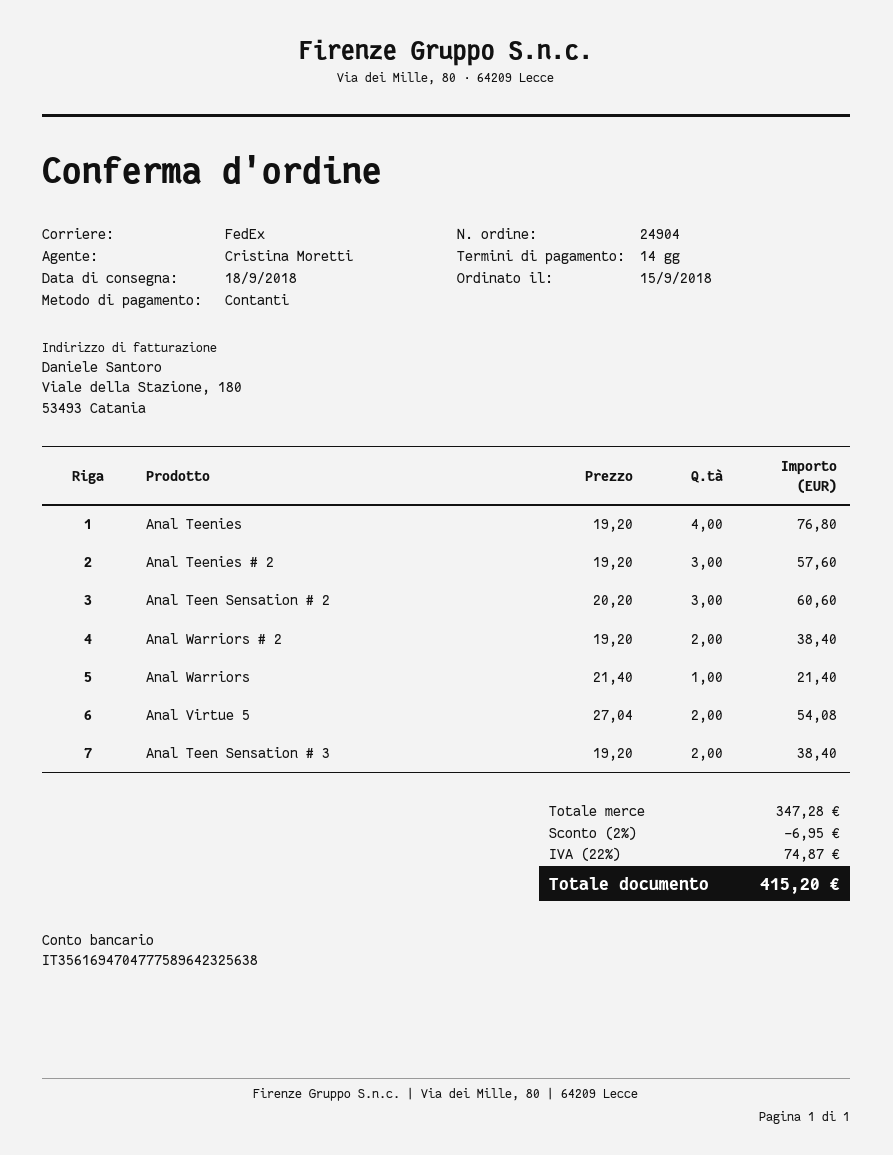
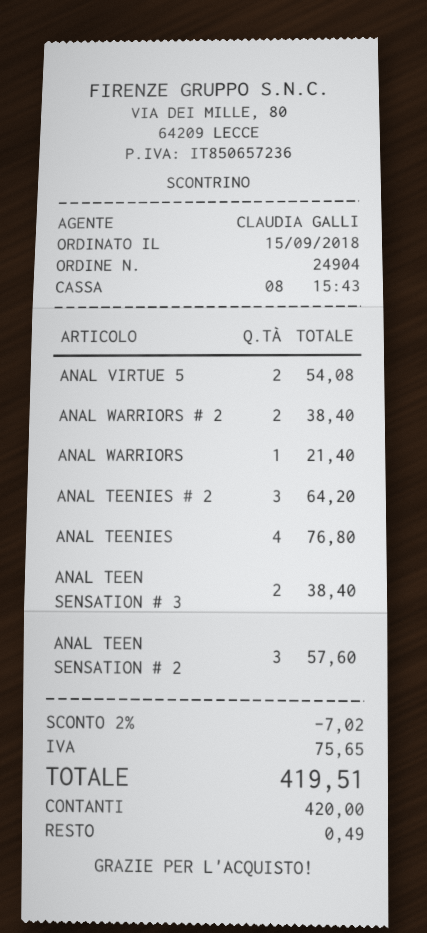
sales rep: Cristina Moretti -> CLAUDIA GALLI
Anal Teenies # 2: 3 for 57.60 -> 3 for 64.20
Anal Teen Sensation # 2: 3 for 60.60 -> 3 for 57.60
discount: 2% = 6.95 -> 2% = 7.02
tax: 74.87 -> 75.65
total: 415.20 -> 419.51

